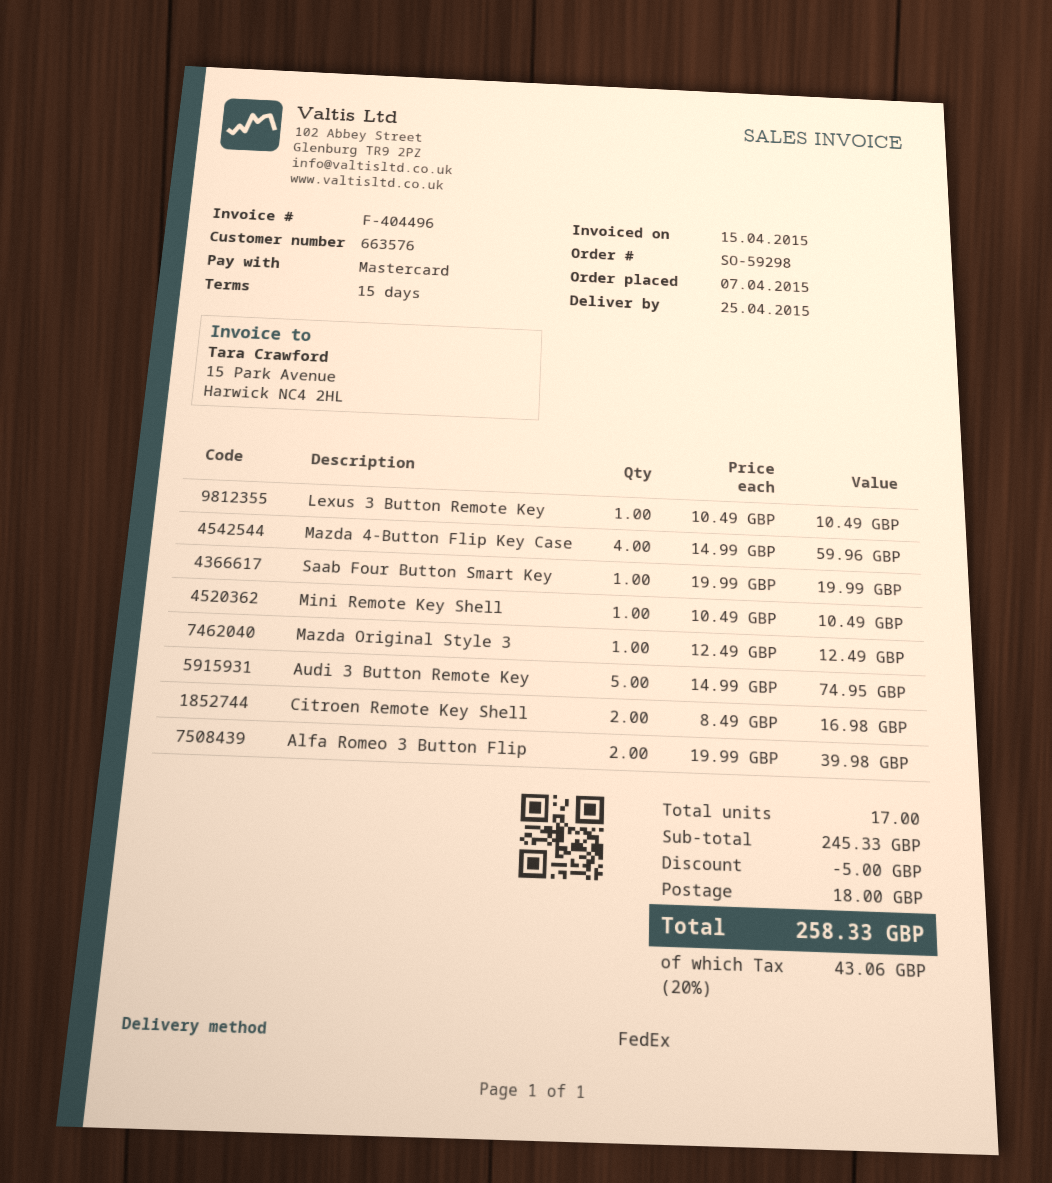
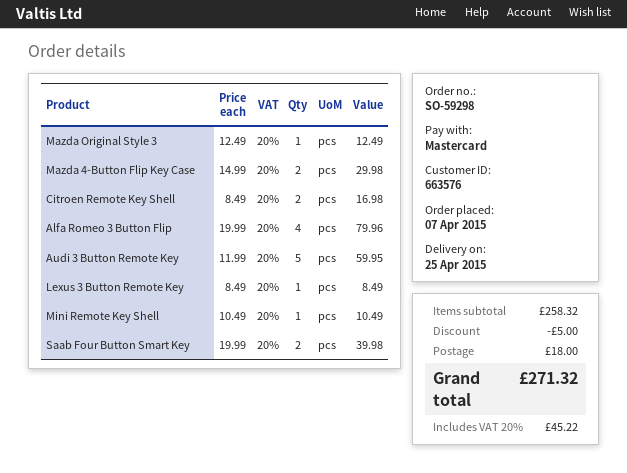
Lexus 3 Button Remote Key: 1 x 10.49 = 10.49 -> 1 x 8.49 = 8.49
Mazda 4-Button Flip Key Case: 4 x 14.99 = 59.96 -> 2 x 14.99 = 29.98
Saab Four Button Smart Key: 1 x 19.99 = 19.99 -> 2 x 19.99 = 39.98
Audi 3 Button Remote Key: 5 x 14.99 = 74.95 -> 5 x 11.99 = 59.95
Alfa Romeo 3 Button Flip: 2 x 19.99 = 39.98 -> 4 x 19.99 = 79.96
subtotal: 245.33 -> 258.32
tax: 20% = 43.06 -> 20% = 45.22
total: 258.33 -> 271.32

